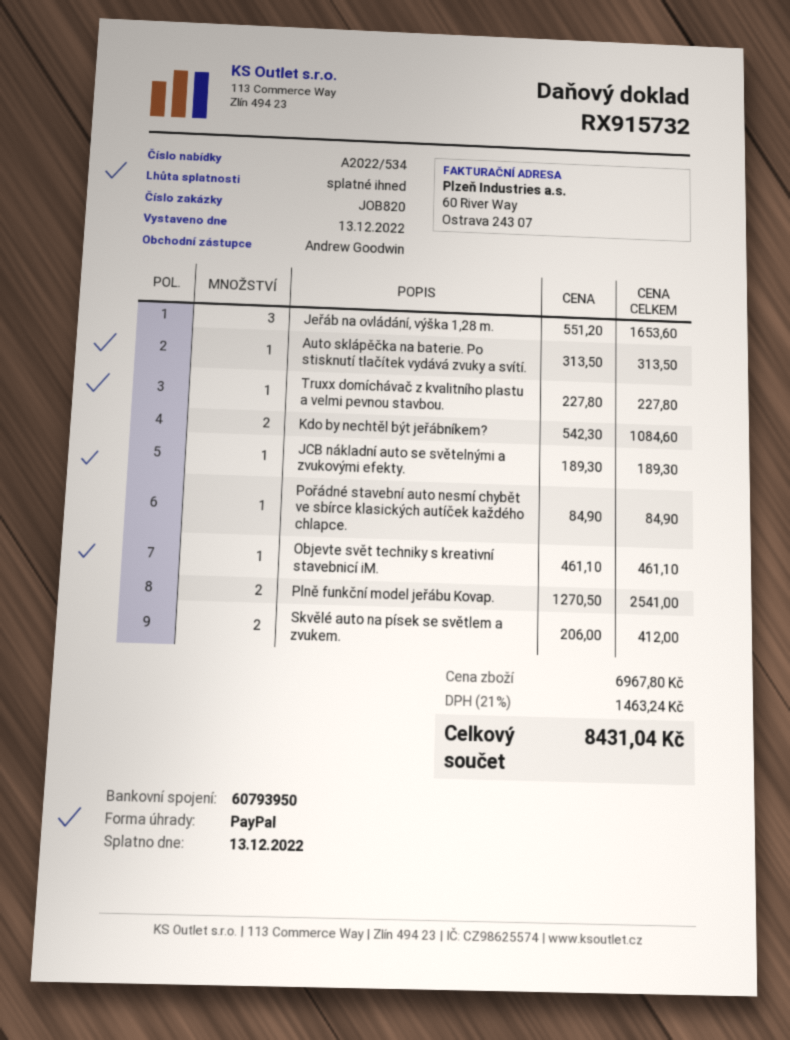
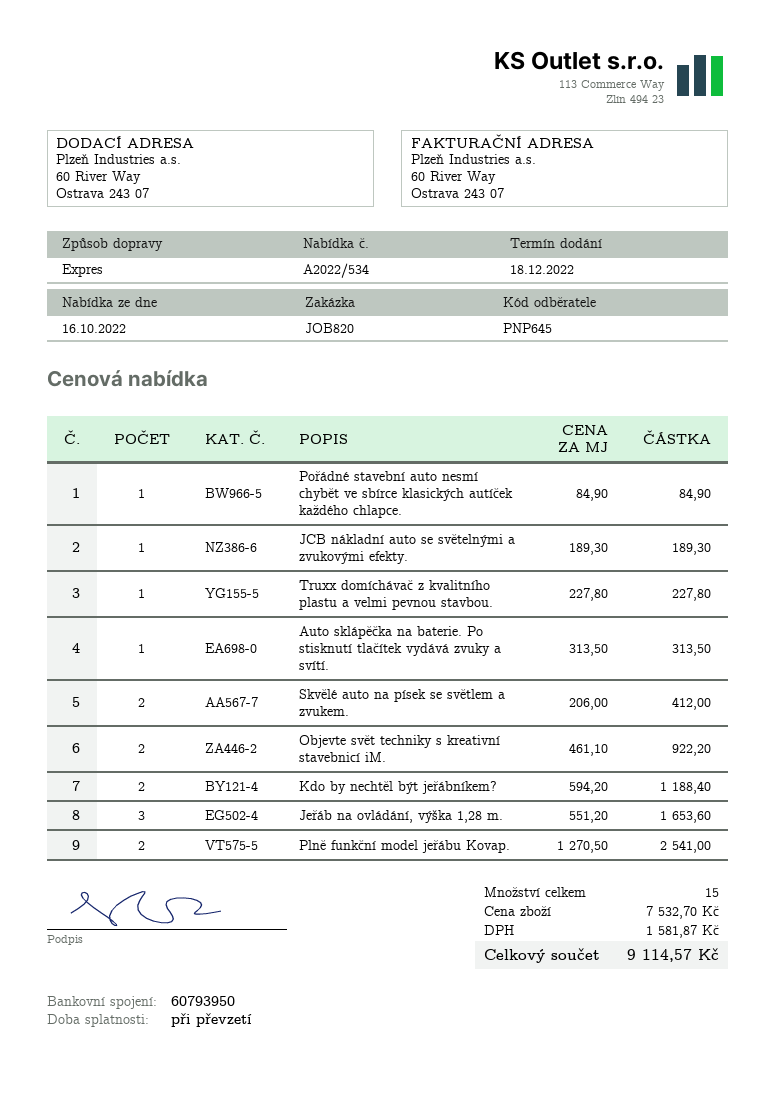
Kdo by nechtěl být jeřábníkem?: 2 x 542.30 = 1084.60 -> 2 x 594.20 = 1188.40
Objevte svět techniky s kreativní stavebnicí iM.: 1 x 461.10 = 461.10 -> 2 x 461.10 = 922.20
subtotal: 6967.80 -> 7532.70
tax: 1463.24 -> 1581.87
total: 8431.04 -> 9114.57

